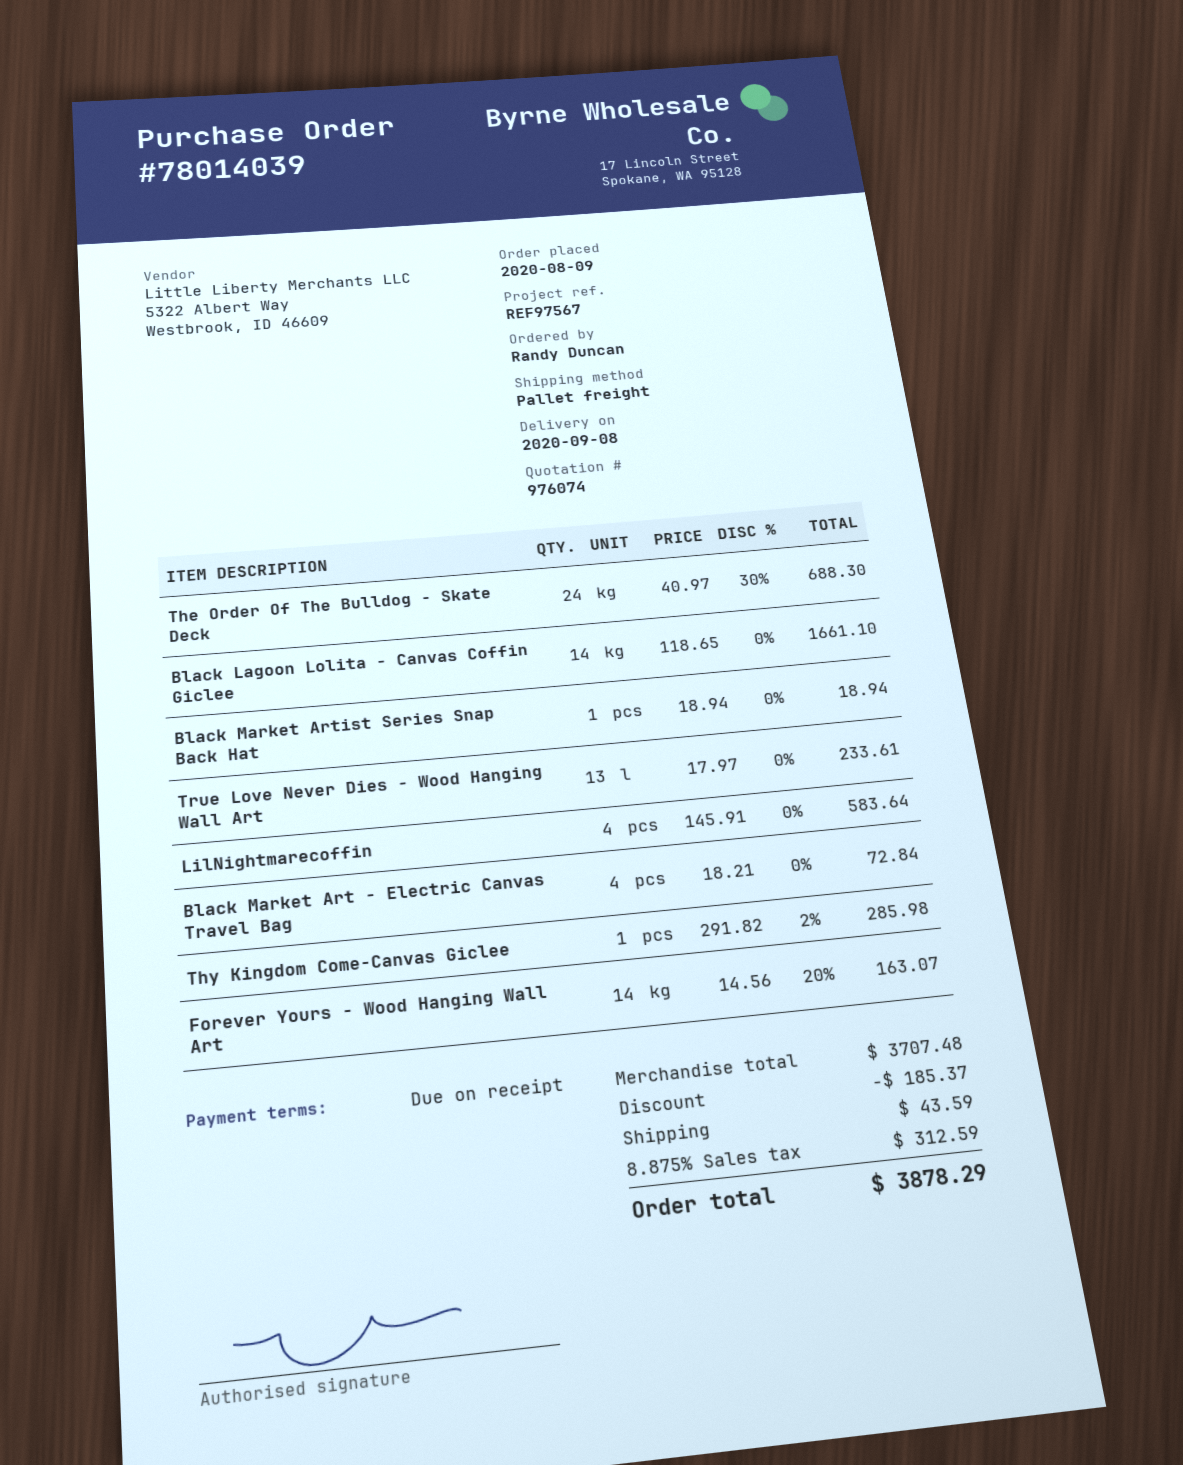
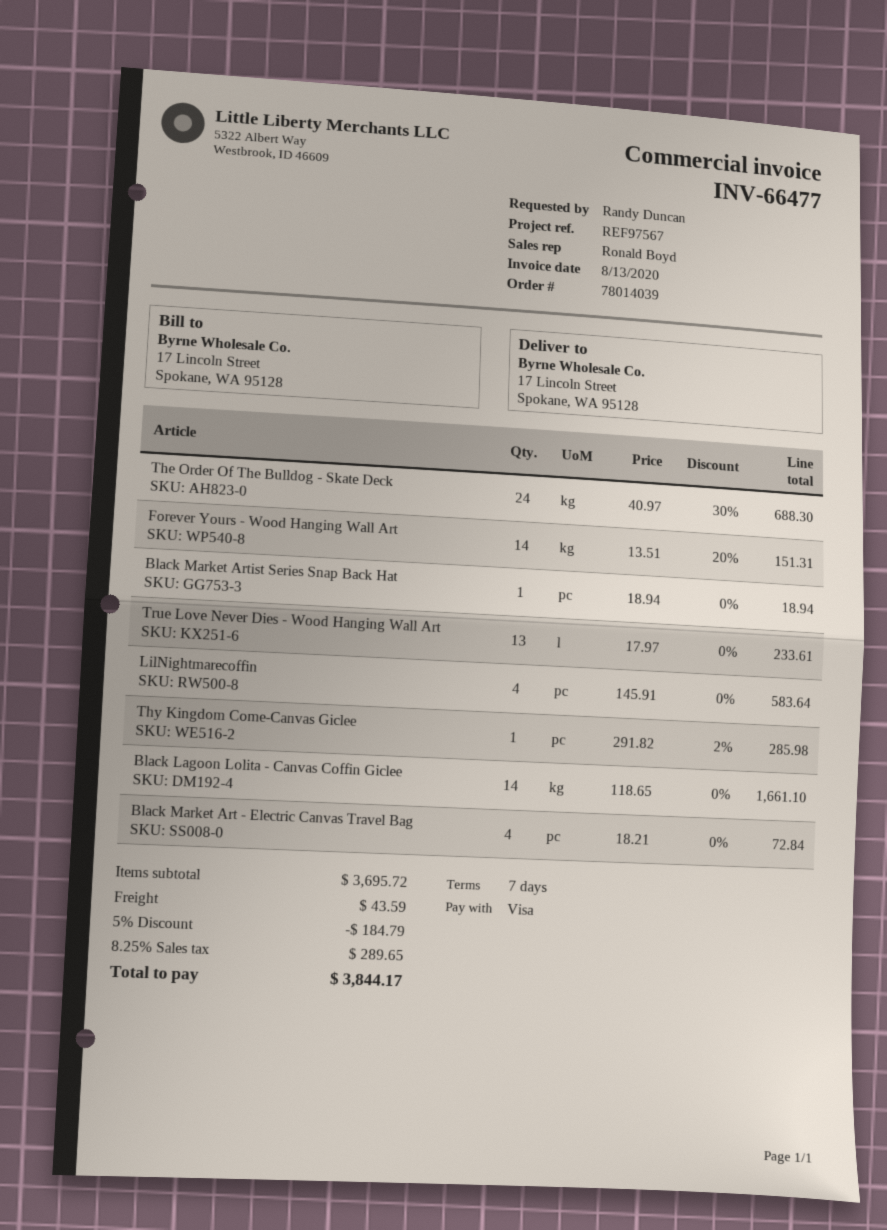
payment terms: on receipt -> 7 days
Forever Yours - Wood Hanging Wall Art: 14 x 14.56 - 20% = 163.07 -> 14 x 13.51 - 20% = 151.31
subtotal: 3707.48 -> 3695.72
discount: 185.37 -> 184.79
tax: 8.875% = 312.59 -> 8.25% = 289.65
total: 3878.29 -> 3844.17

